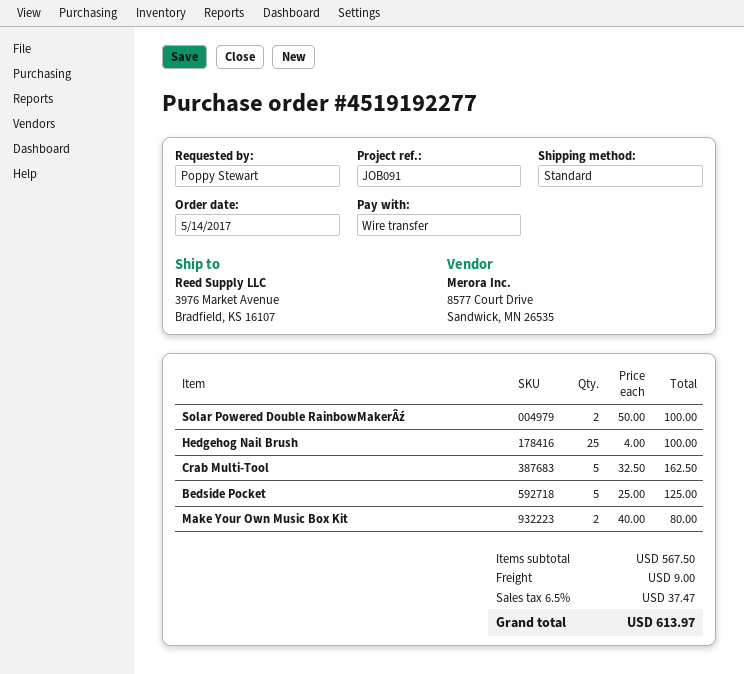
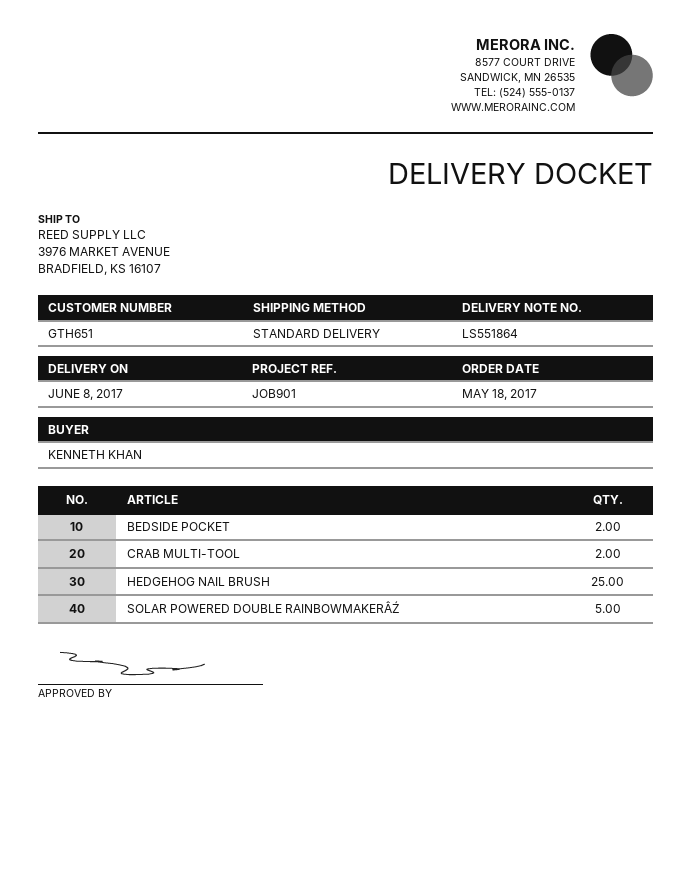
order date: 2017-05-14 -> 2017-05-18
reference: JOB091 -> JOB901
ordered by: Poppy Stewart -> KENNETH KHAN
Solar Powered Double RainbowMakerÂź: 2 -> 5
Crab Multi-Tool: 5 -> 2
Bedside Pocket: 5 -> 2
Make Your Own Music Box Kit: 2 -> none

